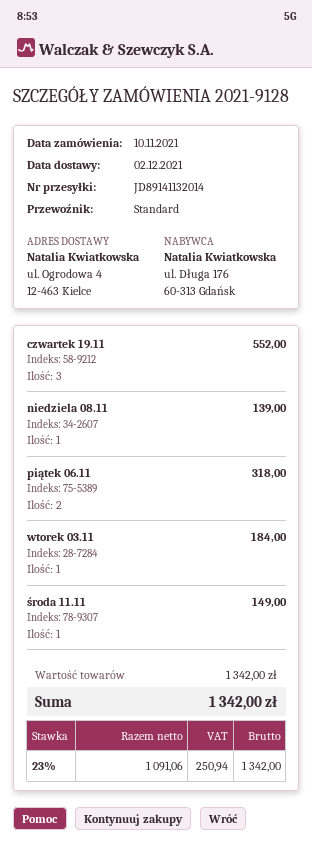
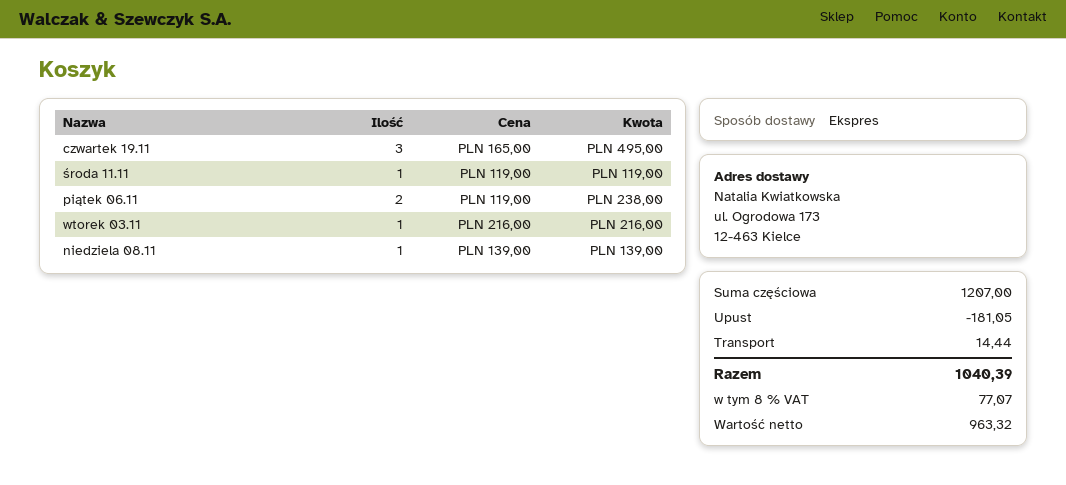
shipping method: standard -> express
ship to: ul. Ogrodowa 4, 12-463 Kielce -> ul. Ogrodowa 173, 12-463 Kielce
czwartek 19.11: 3 for 552.00 -> 3 for 495.00
piątek 06.11: 2 for 318.00 -> 2 for 238.00
wtorek 03.11: 1 for 184.00 -> 1 for 216.00
środa 11.11: 1 for 149.00 -> 1 for 119.00
subtotal: 1342.00 -> 1207.00
discount: none -> 181.05
shipping: none -> 14.44
net: 1091.06 -> 963.32
tax: 23% = 250.94 -> 8% = 77.07
total: 1342.00 -> 1040.39

